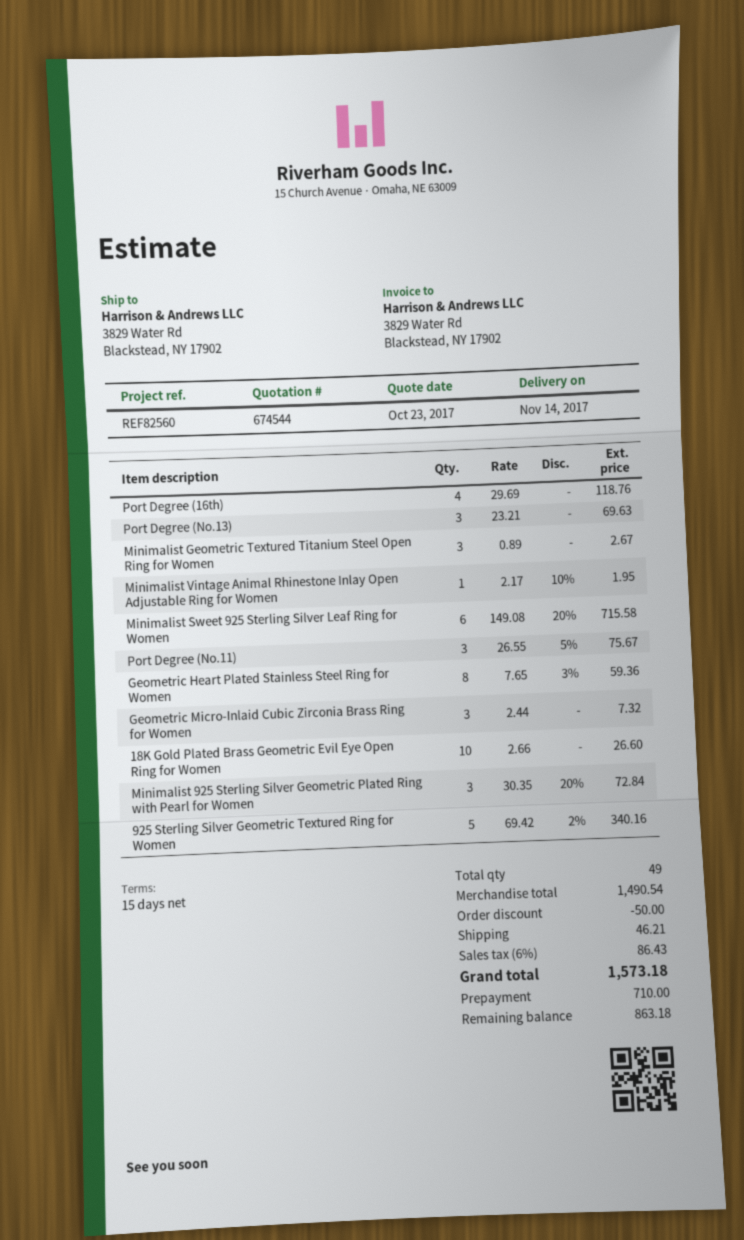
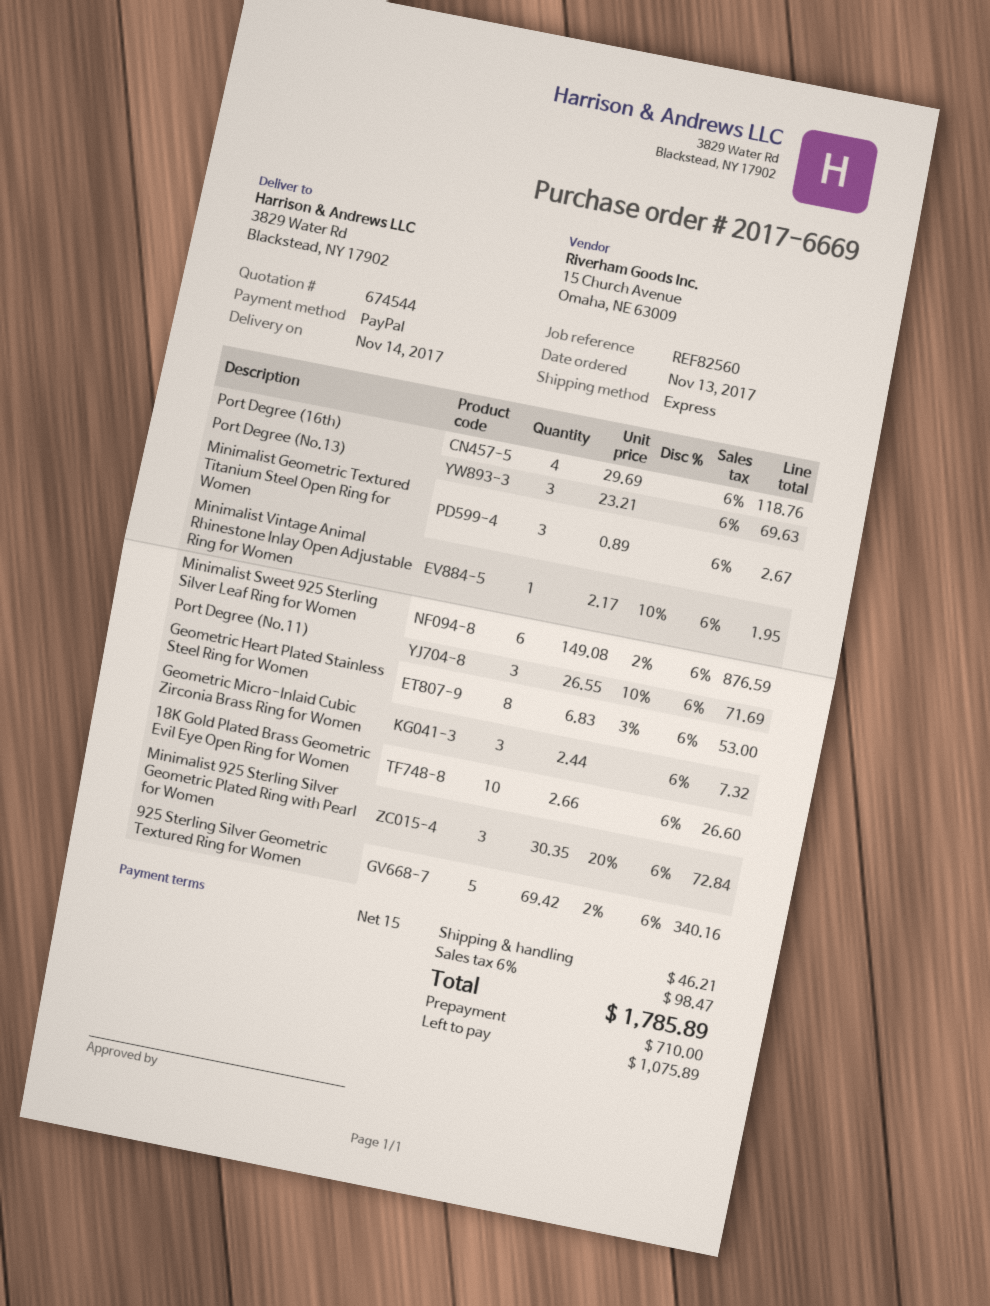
Minimalist Sweet 925 Sterling Silver Leaf Ring for Women: 6 x 149.08 - 20% = 715.58 -> 6 x 149.08 - 2% = 876.59
Port Degree (No.11): 3 x 26.55 - 5% = 75.67 -> 3 x 26.55 - 10% = 71.69
Geometric Heart Plated Stainless Steel Ring for Women: 8 x 7.65 - 3% = 59.36 -> 8 x 6.83 - 3% = 53.00
discount: 50.00 -> none
tax: 6% = 86.43 -> 6% = 98.47
total: 1573.18 -> 1785.89
balance: 863.18 -> 1075.89

